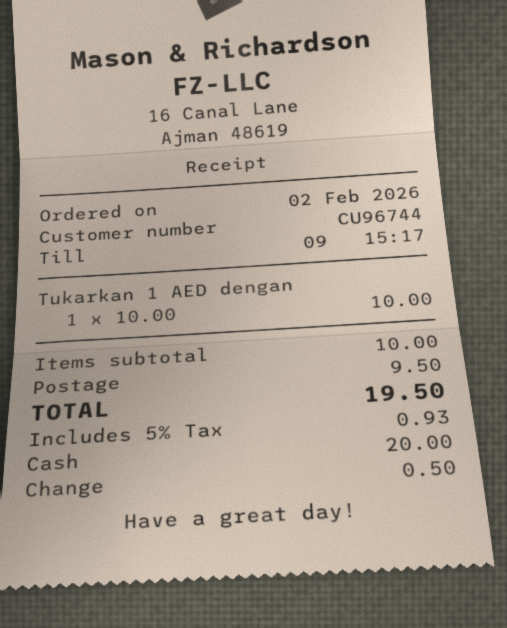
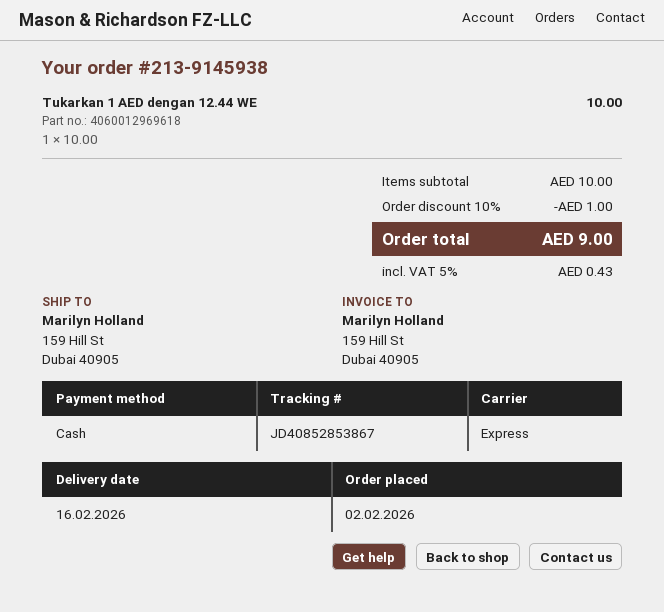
discount: none -> 10% = 1.00
shipping: 9.50 -> none
tax: 5% = 0.93 -> 5% = 0.43
total: 19.50 -> 9.00

